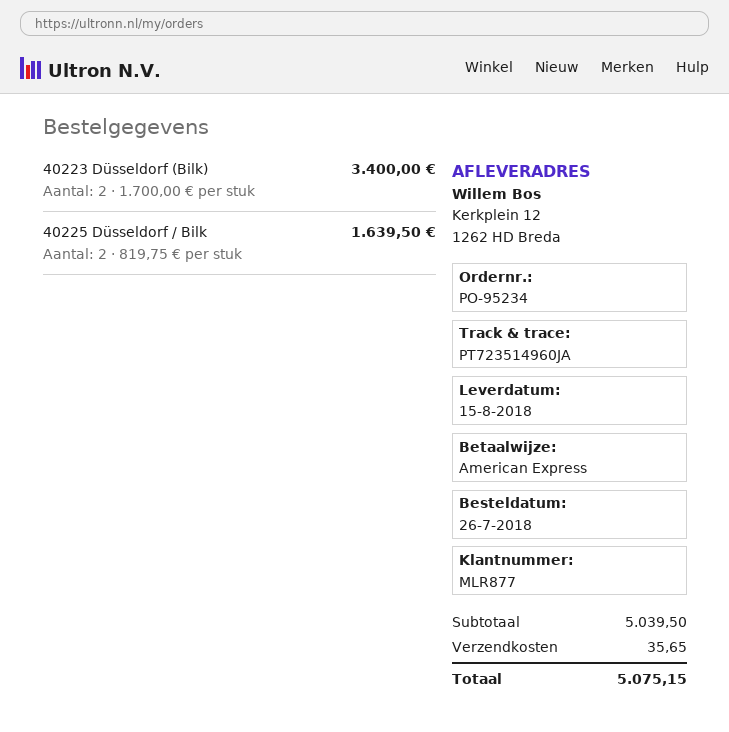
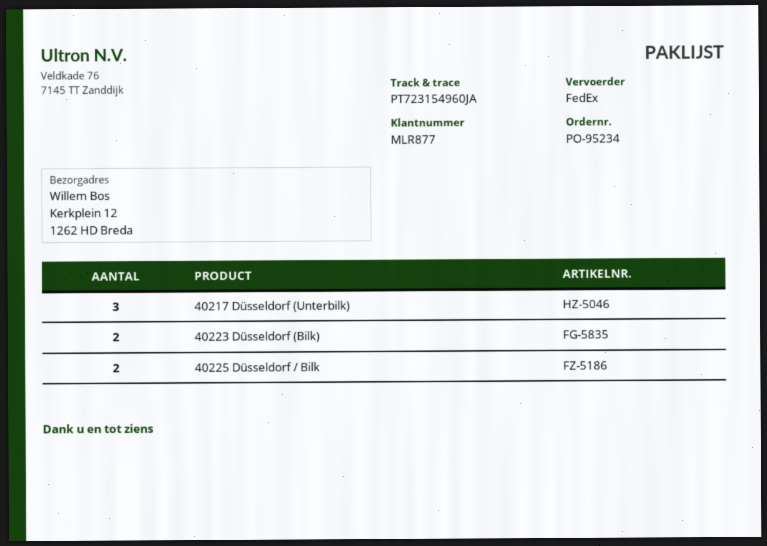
tracking number: PT723514960JA -> PT723154960JA
40217 Düsseldorf (Unterbilk): none -> 3

